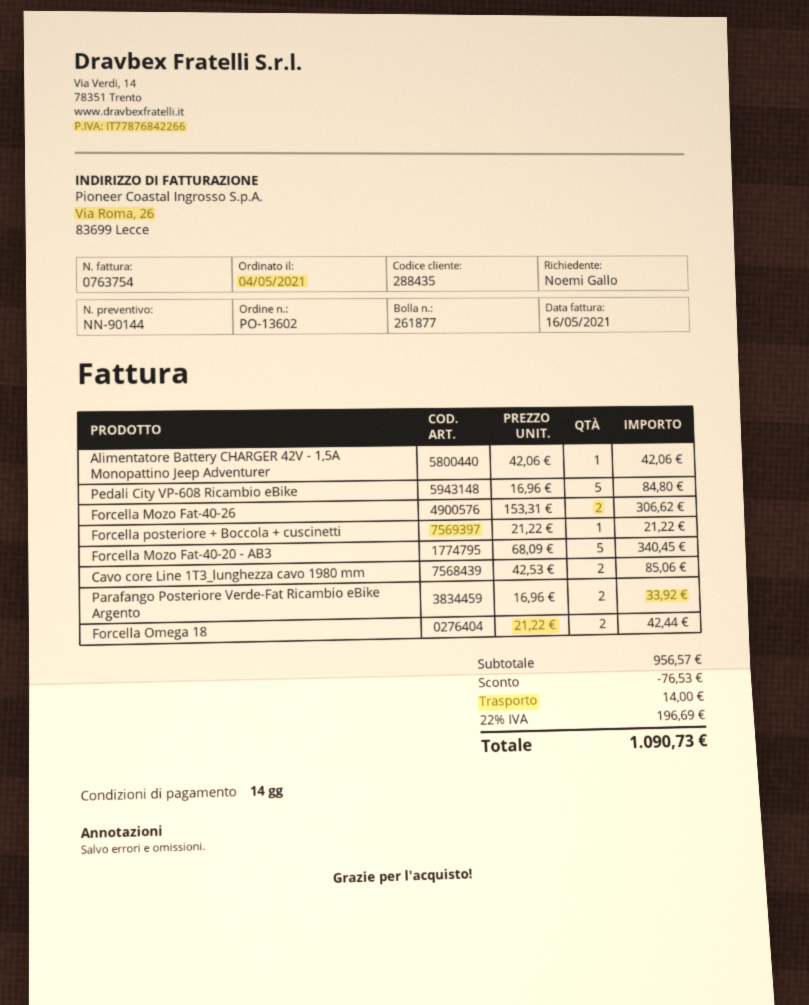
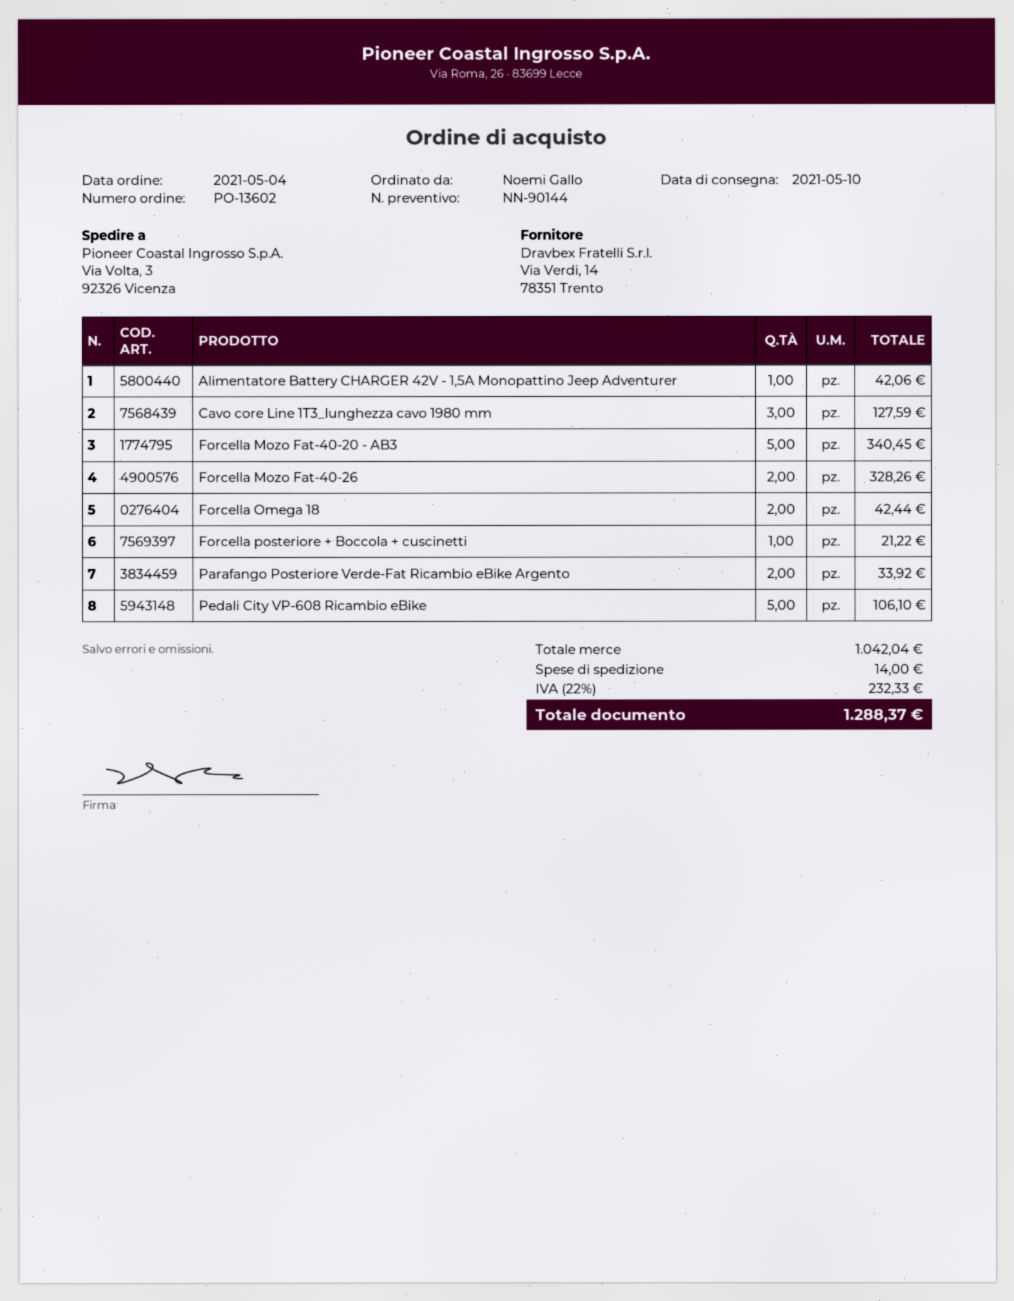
Pedali City VP-608 Ricambio eBike: 5 for 84.80 -> 5 for 106.10
Forcella Mozo Fat-40-26: 2 for 306.62 -> 2 for 328.26
Cavo core Line 1T3_lunghezza cavo 1980 mm: 2 for 85.06 -> 3 for 127.59
subtotal: 956.57 -> 1042.04
discount: 76.53 -> none
tax: 22% = 196.69 -> 22% = 232.33
total: 1090.73 -> 1288.37

